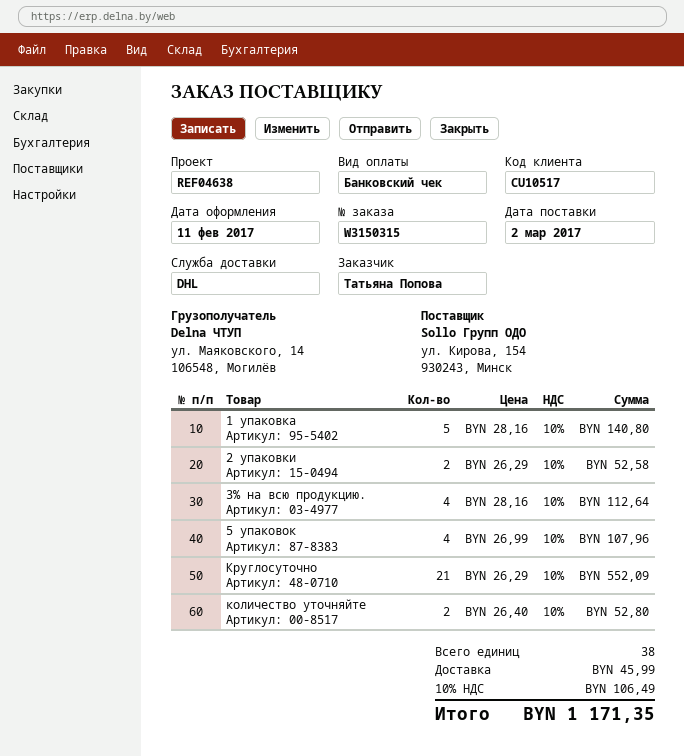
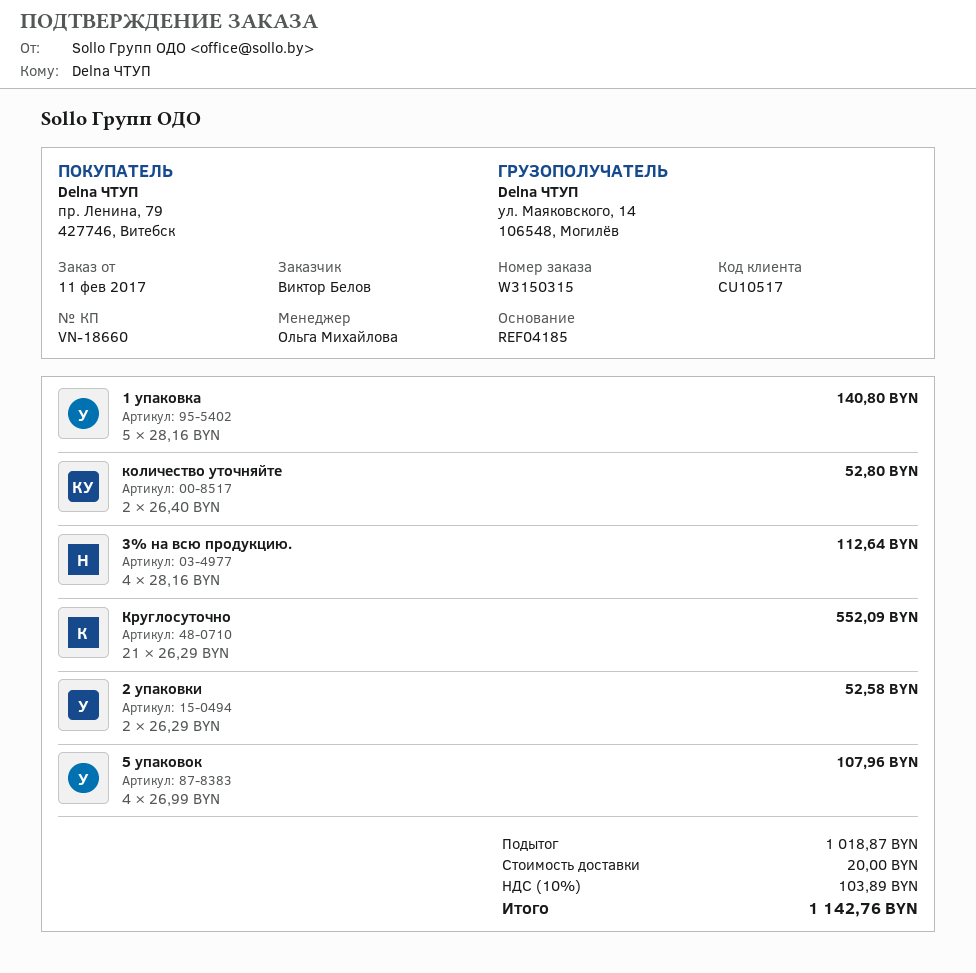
reference: REF04638 -> REF04185
ordered by: Татьяна Попова -> Виктор Белов
shipping: 45.99 -> 20.00
tax: 10% = 106.49 -> 10% = 103.89
total: 1171.35 -> 1142.76

